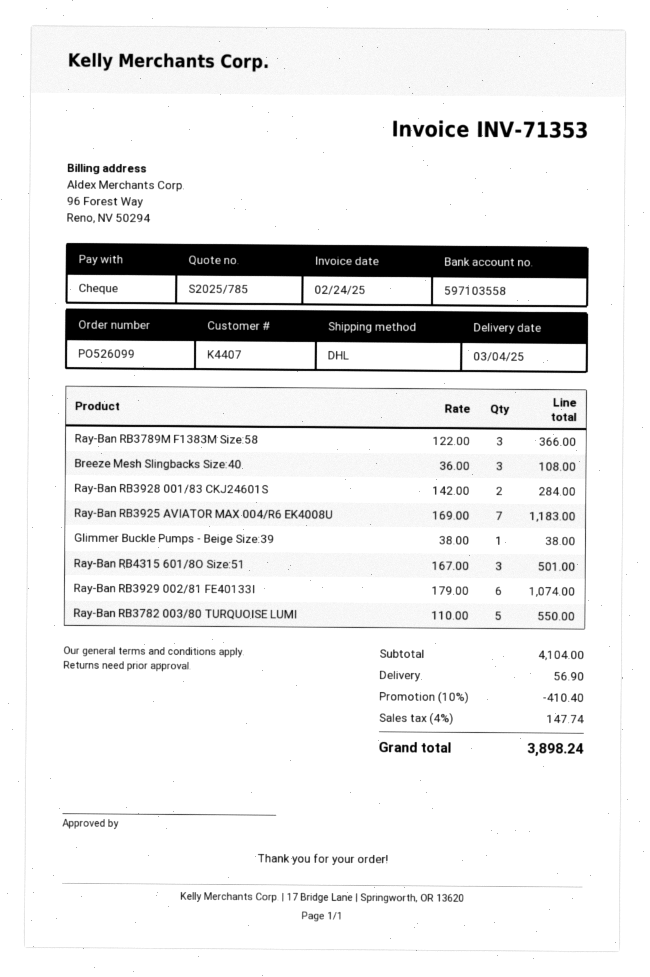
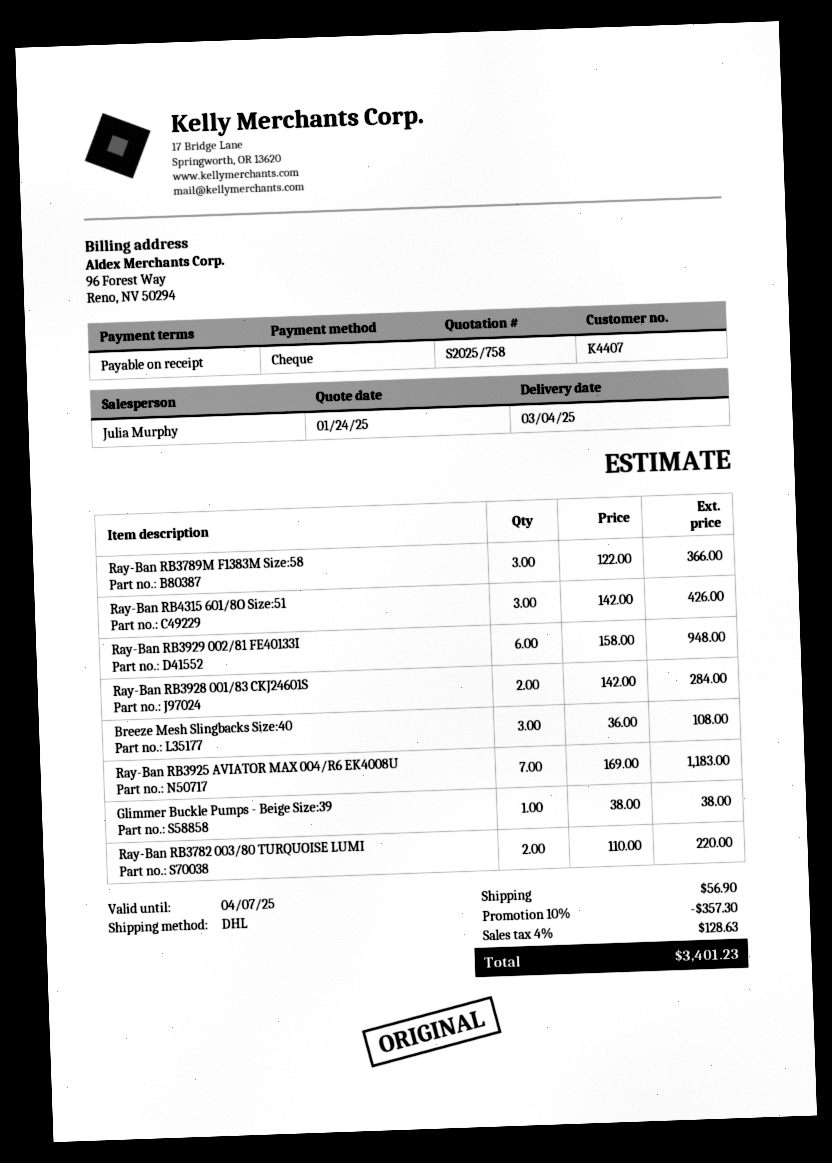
quote number: S2025/785 -> S2025/758
Ray-Ban RB4315 601/8O Size:51: 3 x 167.00 = 501.00 -> 3 x 142.00 = 426.00
Ray-Ban RB3929 002/81 FE40133I: 6 x 179.00 = 1074.00 -> 6 x 158.00 = 948.00
Ray-Ban RB3782 003/80 TURQUOISE LUMI: 5 x 110.00 = 550.00 -> 2 x 110.00 = 220.00
discount: 10% = 410.40 -> 10% = 357.30
tax: 4% = 147.74 -> 4% = 128.63
total: 3898.24 -> 3401.23

